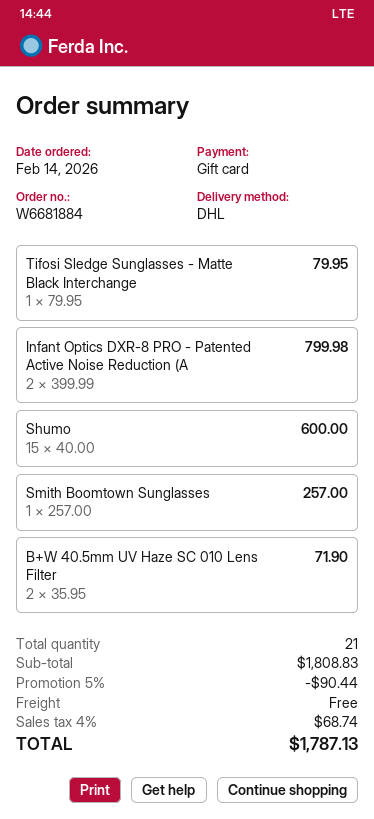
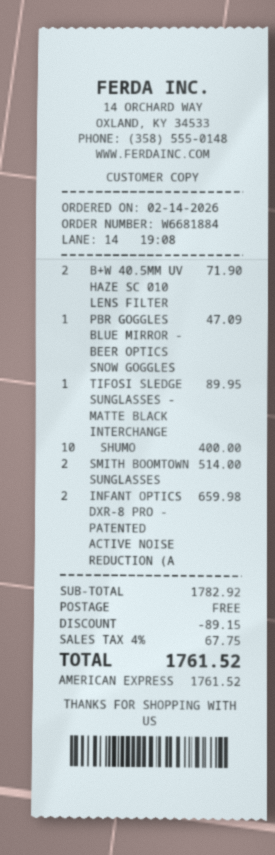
payment method: gift card -> American Express
Tifosi Sledge Sunglasses - Matte Black Interchange: 1 for 79.95 -> 1 for 89.95
Infant Optics DXR-8 PRO - Patented Active Noise Reduction (A: 2 for 799.98 -> 2 for 659.98
Shumo: 15 for 600.00 -> 10 for 400.00
Smith Boomtown Sunglasses: 1 for 257.00 -> 2 for 514.00
PBR GOGGLES BLUE MIRROR - BEER OPTICS SNOW GOGGLES: none -> 1 for 47.09
subtotal: 1808.83 -> 1782.92
discount: 90.44 -> 89.15
tax: 4% = 68.74 -> 4% = 67.75
total: 1787.13 -> 1761.52

